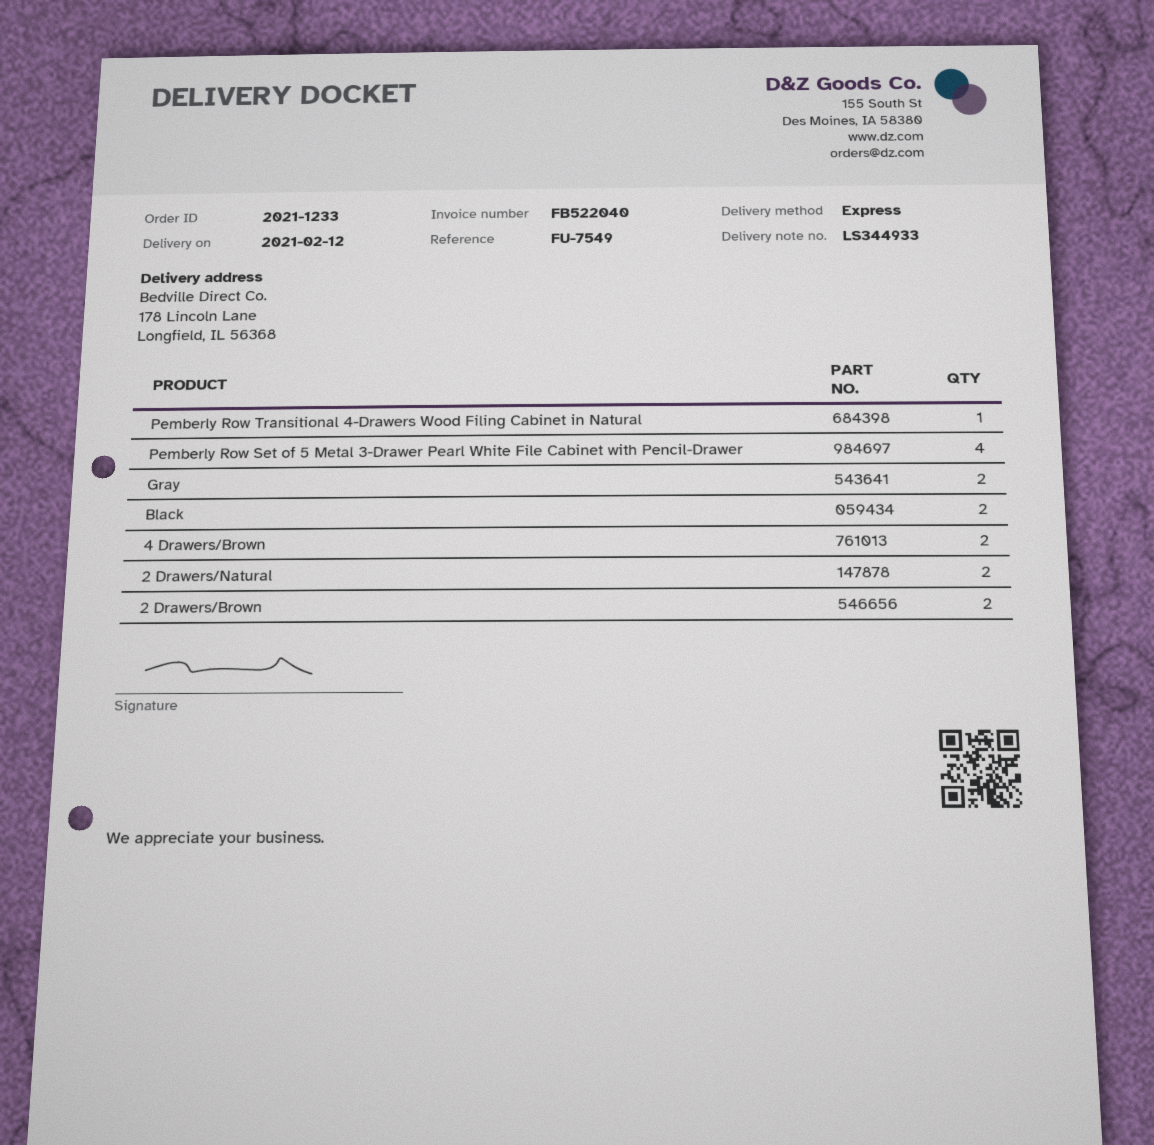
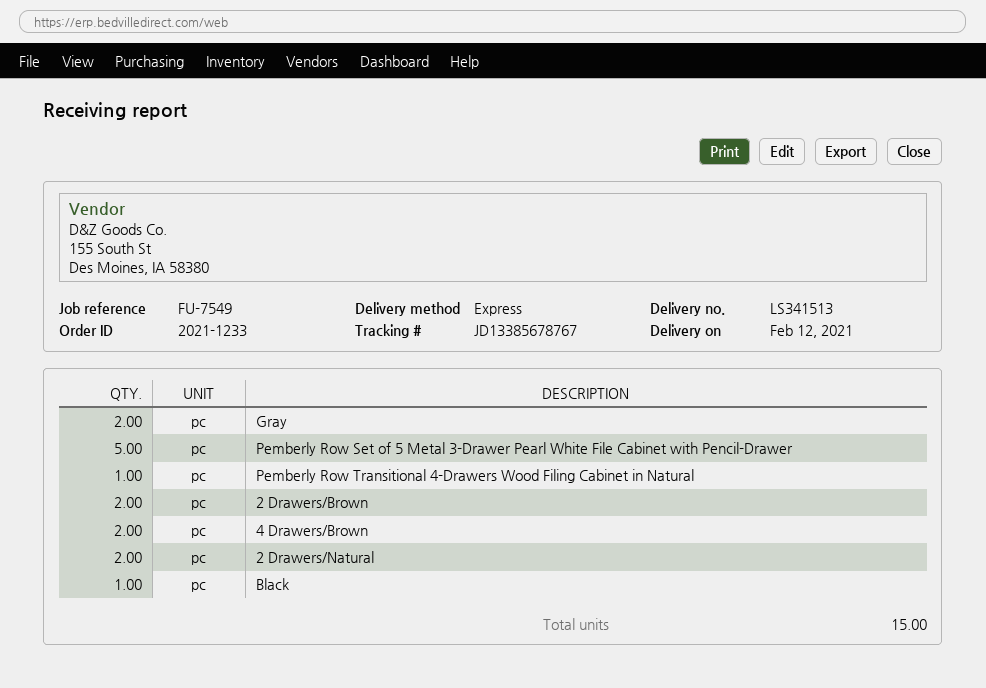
delivery note number: LS344933 -> LS341513
Pemberly Row Set of 5 Metal 3-Drawer Pearl White File Cabinet with Pencil-Drawer: 4 -> 5
Black: 2 -> 1

